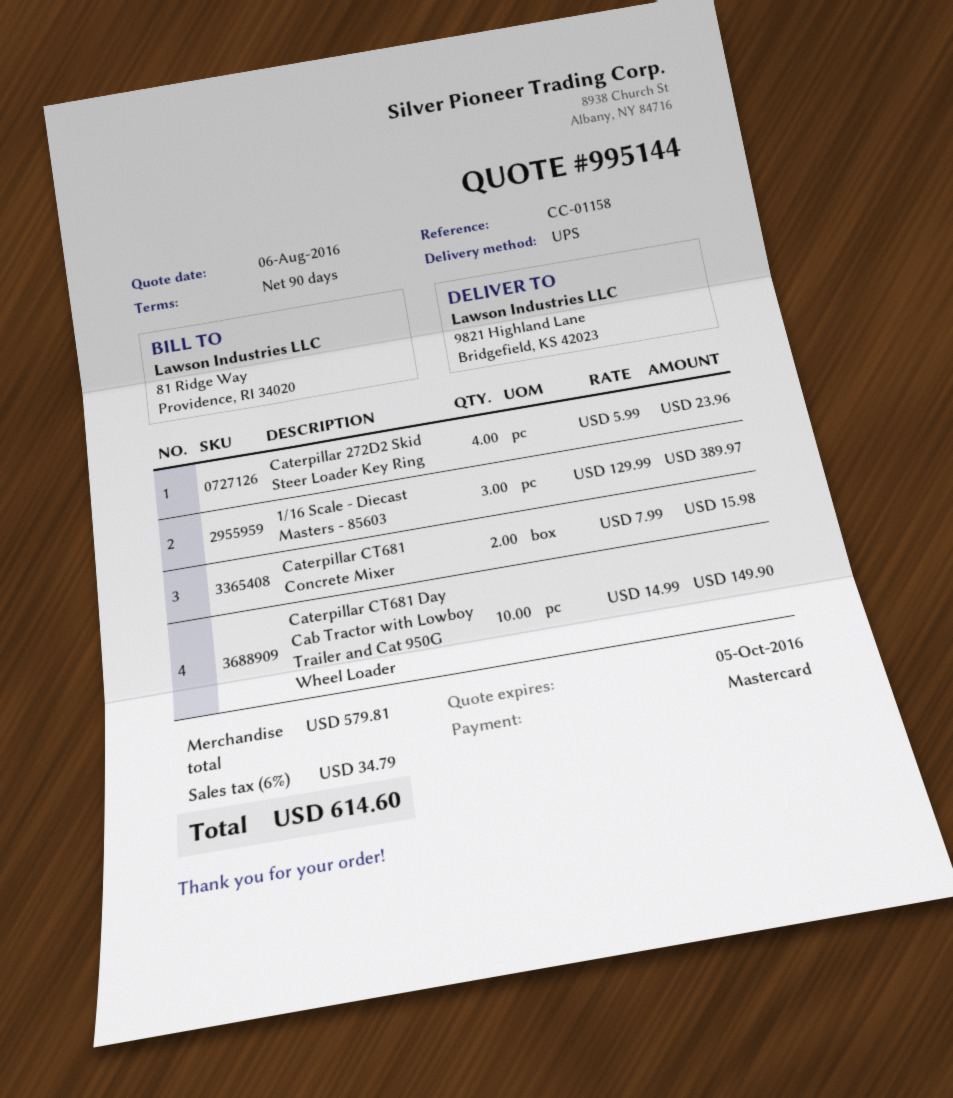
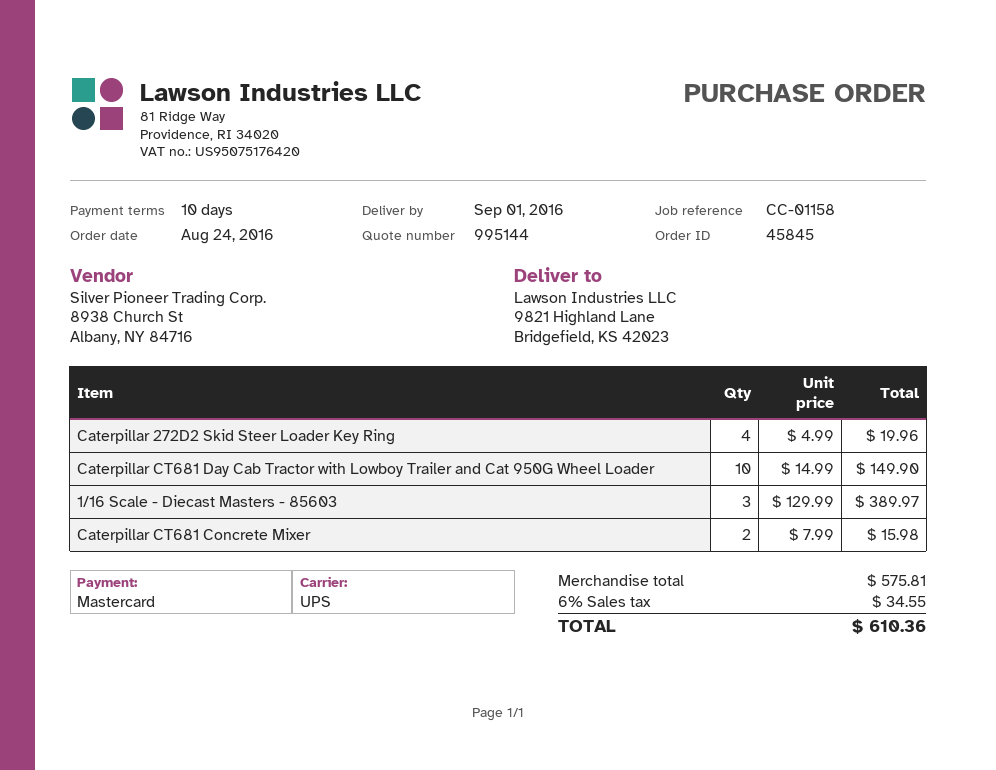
payment terms: 90 days -> 10 days
Caterpillar 272D2 Skid Steer Loader Key Ring: 4 x 5.99 = 23.96 -> 4 x 4.99 = 19.96
subtotal: 579.81 -> 575.81
tax: 6% = 34.79 -> 6% = 34.55
total: 614.60 -> 610.36

